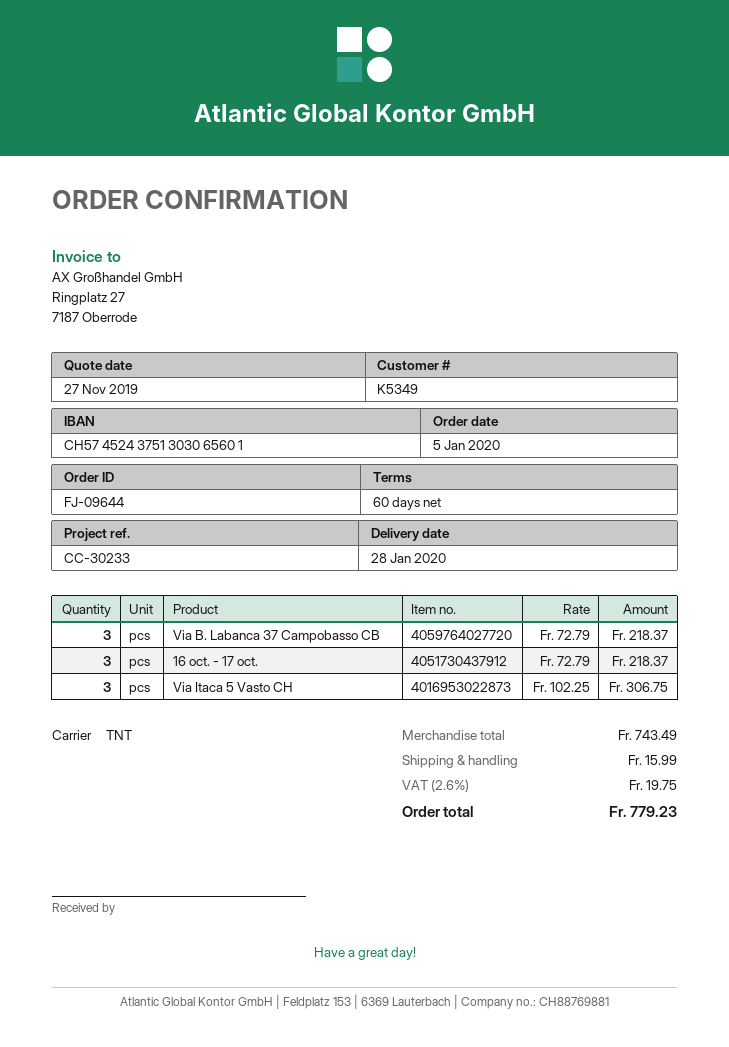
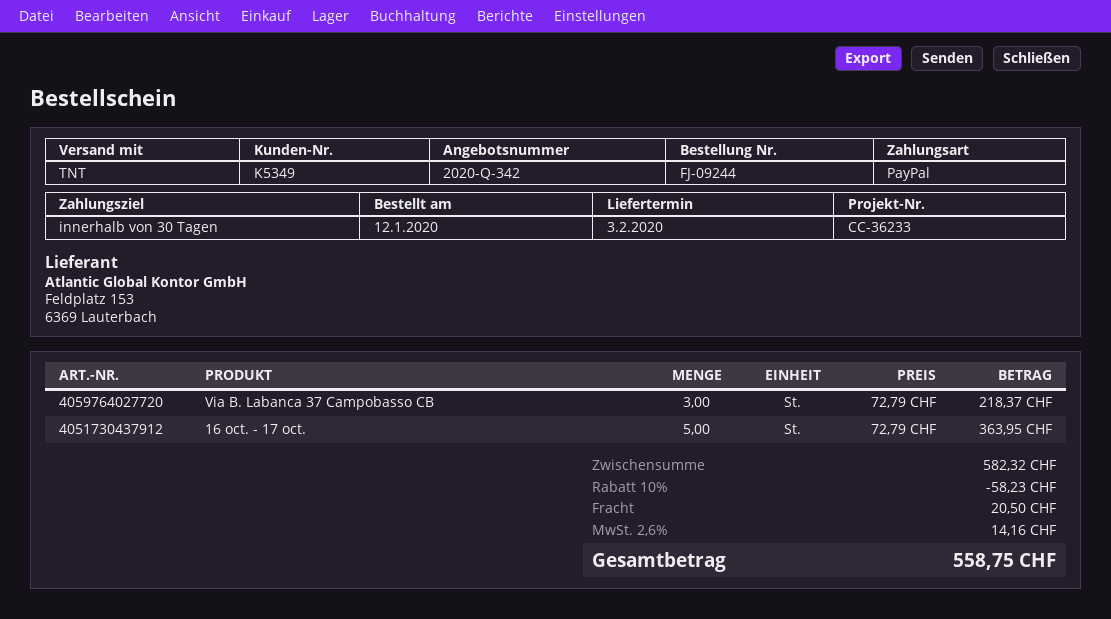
order number: FJ-09644 -> FJ-09244
order date: 2020-01-05 -> 2020-01-12
delivery date: 2020-01-28 -> 2020-02-03
payment terms: 60 days -> 30 days
reference: CC-30233 -> CC-36233
16 oct. - 17 oct.: 3 x 72.79 = 218.37 -> 5 x 72.79 = 363.95
Via Itaca 5 Vasto CH: 3 x 102.25 = 306.75 -> none
subtotal: 743.49 -> 582.32
discount: none -> 10% = 58.23
shipping: 15.99 -> 20.50
tax: 2.6% = 19.75 -> 2.6% = 14.16
total: 779.23 -> 558.75

